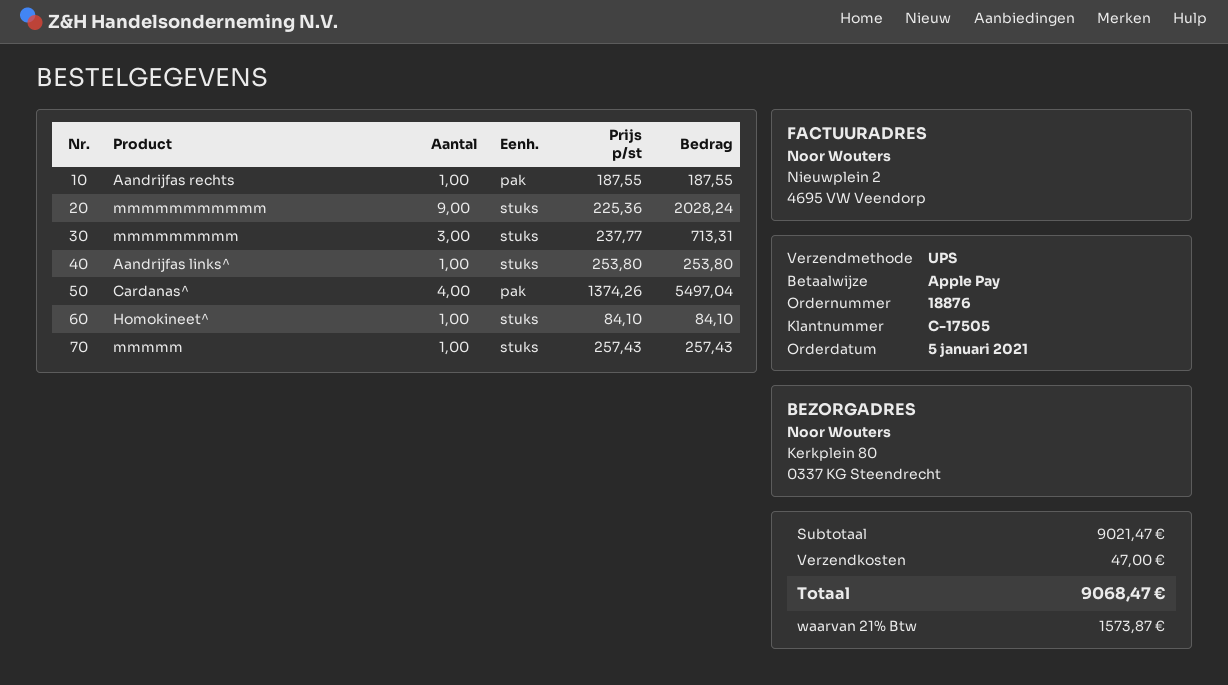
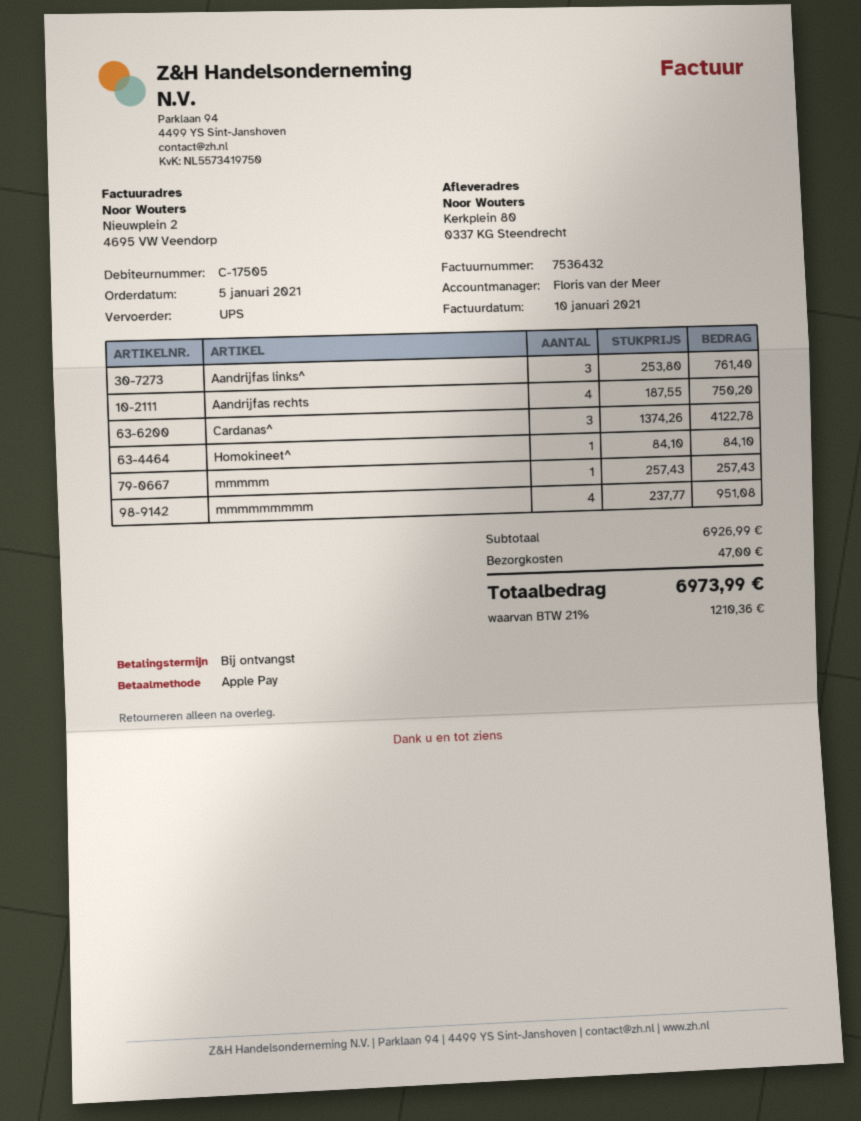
Aandrijfas rechts: 1 x 187.55 = 187.55 -> 4 x 187.55 = 750.20
mmmmmmmmmmm: 9 x 225.36 = 2028.24 -> none
mmmmmmmmm: 3 x 237.77 = 713.31 -> 4 x 237.77 = 951.08
Aandrijfas links^: 1 x 253.80 = 253.80 -> 3 x 253.80 = 761.40
Cardanas^: 4 x 1374.26 = 5497.04 -> 3 x 1374.26 = 4122.78
subtotal: 9021.47 -> 6926.99
tax: 21% = 1573.87 -> 21% = 1210.36
total: 9068.47 -> 6973.99

